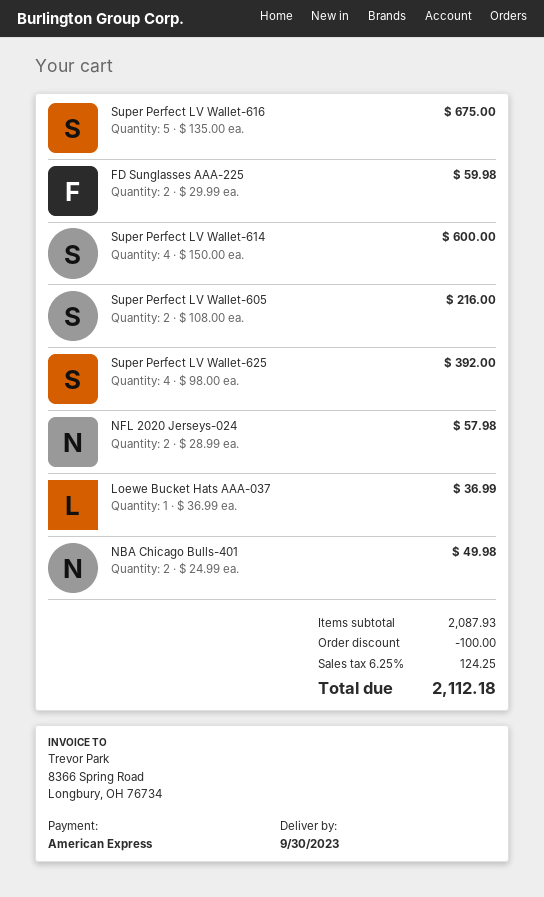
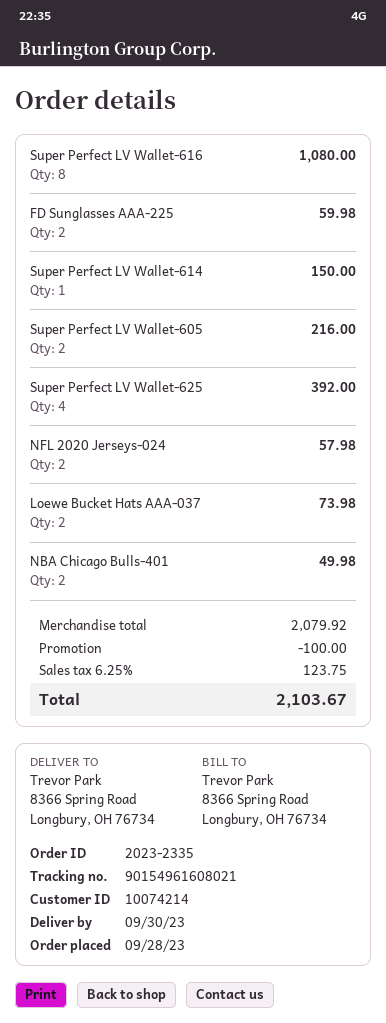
Super Perfect LV Wallet-616: 5 for 675.00 -> 8 for 1080.00
Super Perfect LV Wallet-614: 4 for 600.00 -> 1 for 150.00
Loewe Bucket Hats AAA-037: 1 for 36.99 -> 2 for 73.98
subtotal: 2087.93 -> 2079.92
tax: 6.25% = 124.25 -> 6.25% = 123.75
total: 2112.18 -> 2103.67

